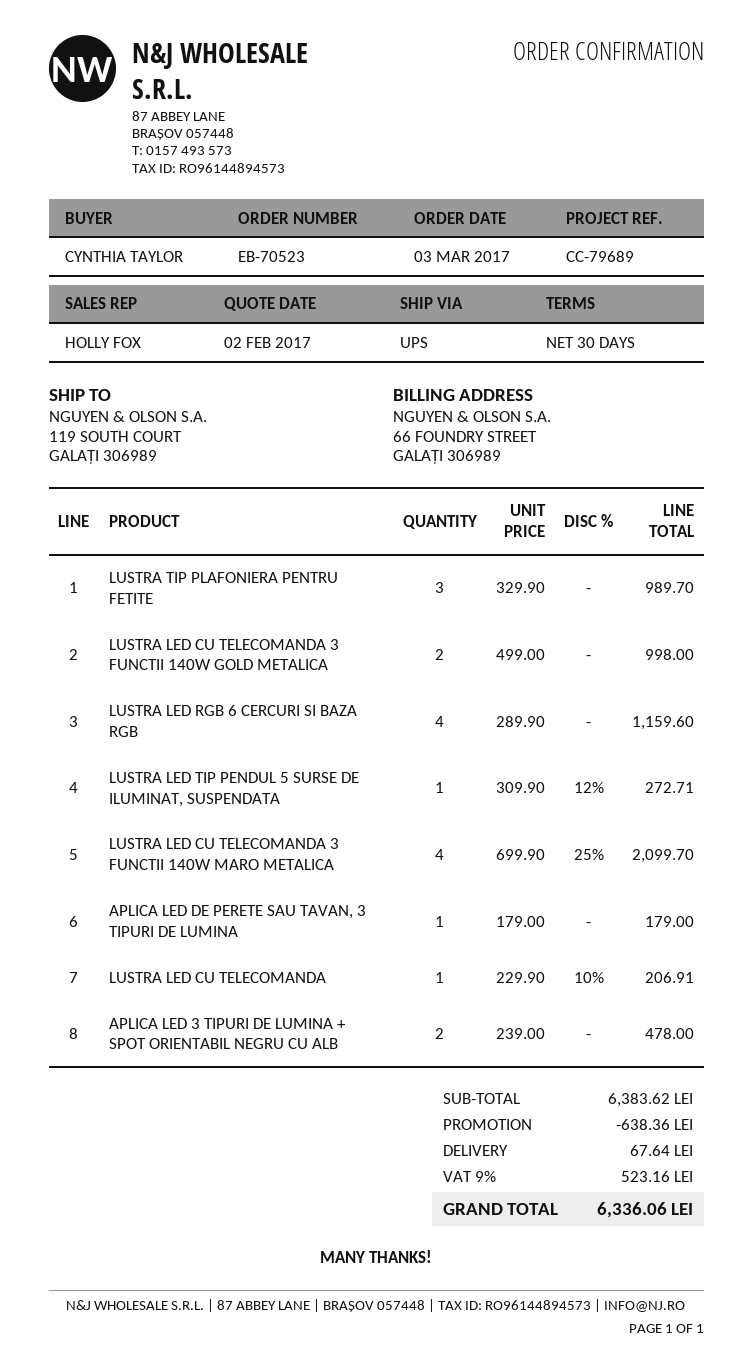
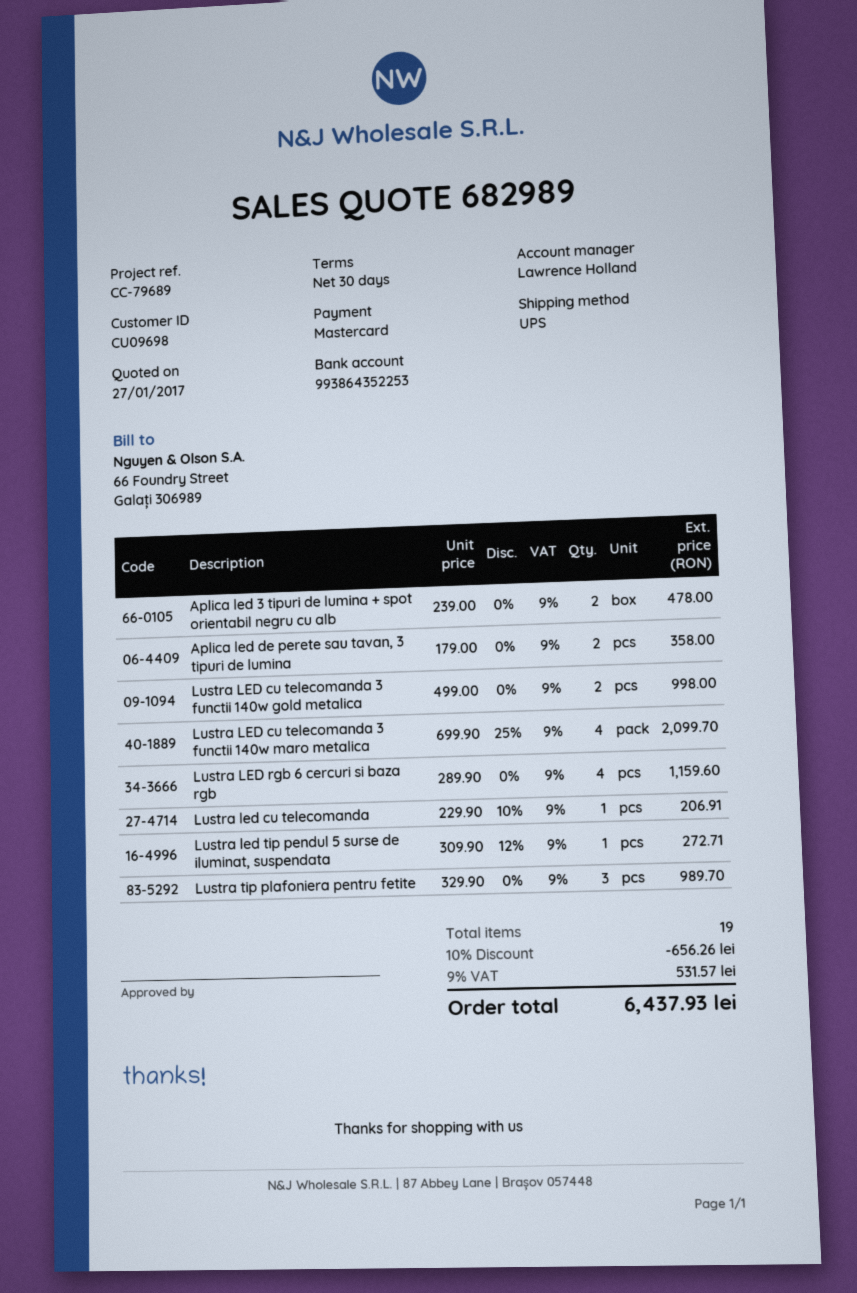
quote date: 2017-02-02 -> 2017-01-27
sales rep: HOLLY FOX -> Lawrence Holland
APLICA LED DE PERETE SAU TAVAN, 3 TIPURI DE LUMINA: 1 x 179.00 = 179.00 -> 2 x 179.00 = 358.00
discount: 638.36 -> 656.26
shipping: 67.64 -> none
tax: 9% = 523.16 -> 9% = 531.57
total: 6336.06 -> 6437.93

